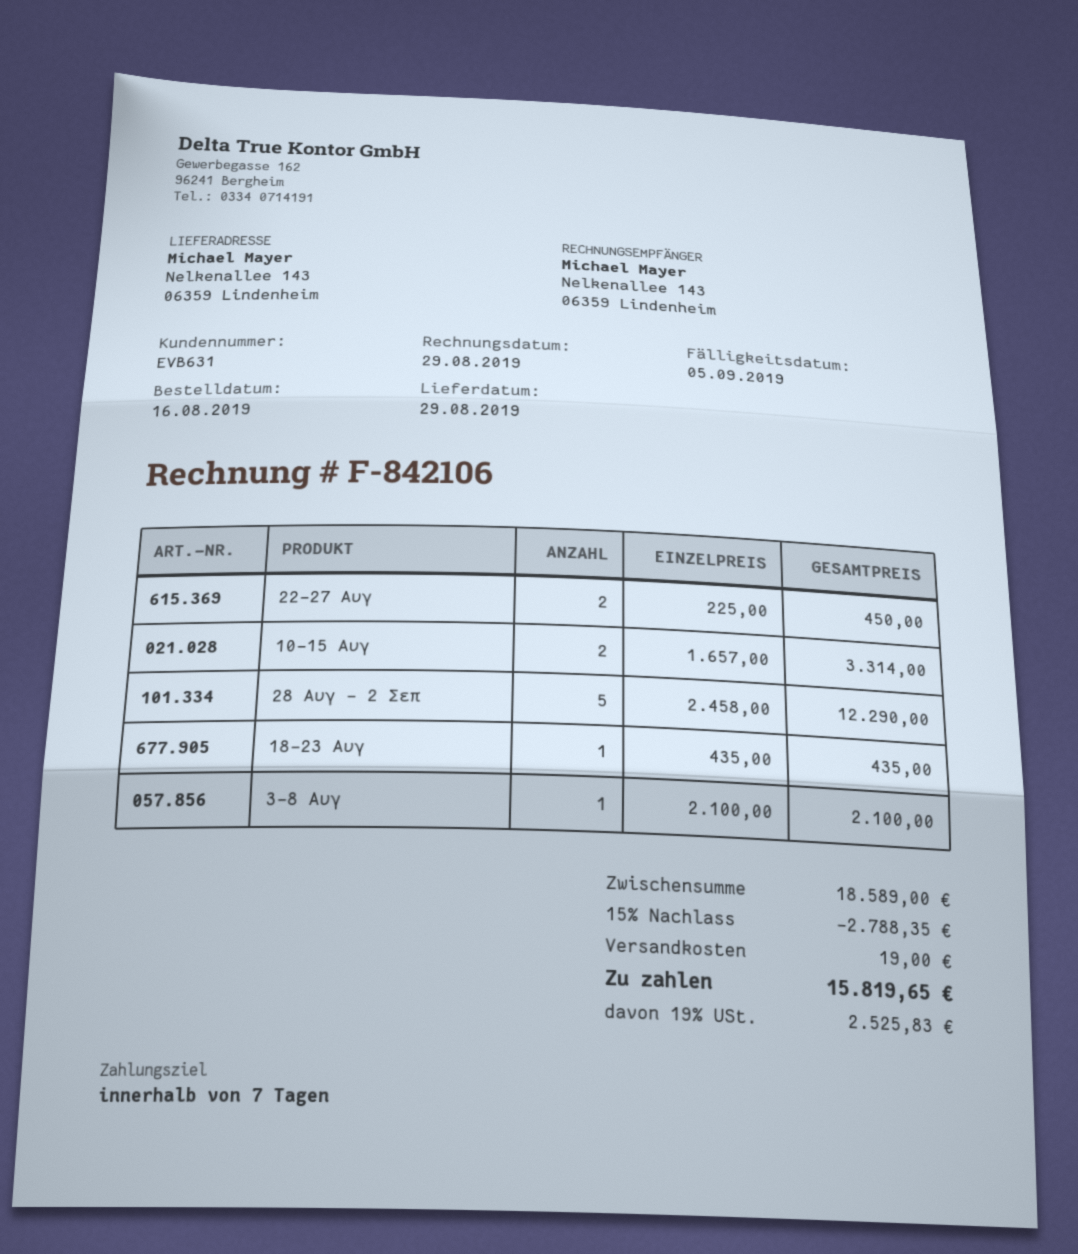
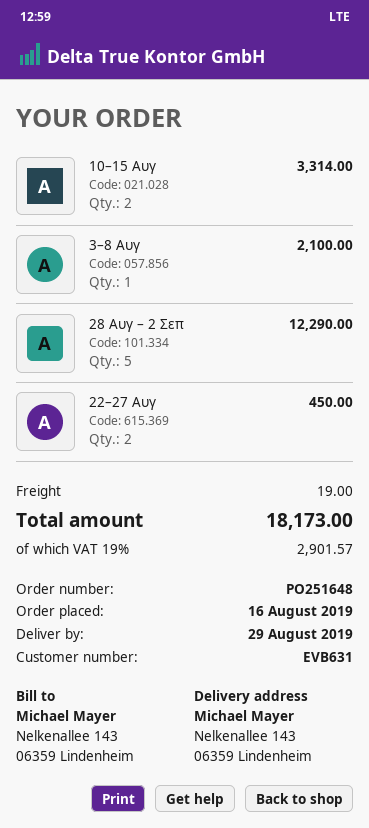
18–23 Αυγ: 1 for 435.00 -> none
discount: 15% = 2788.35 -> none
tax: 19% = 2525.83 -> 19% = 2901.57
total: 15819.65 -> 18173.00

